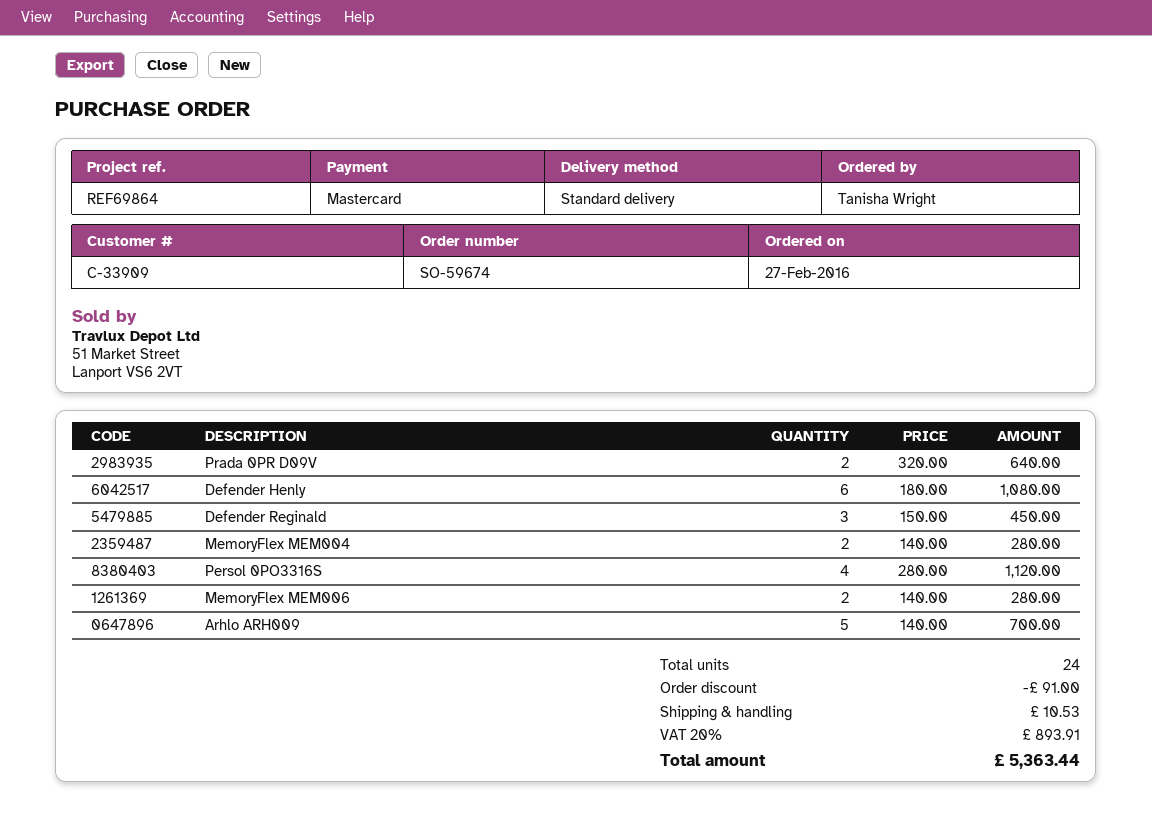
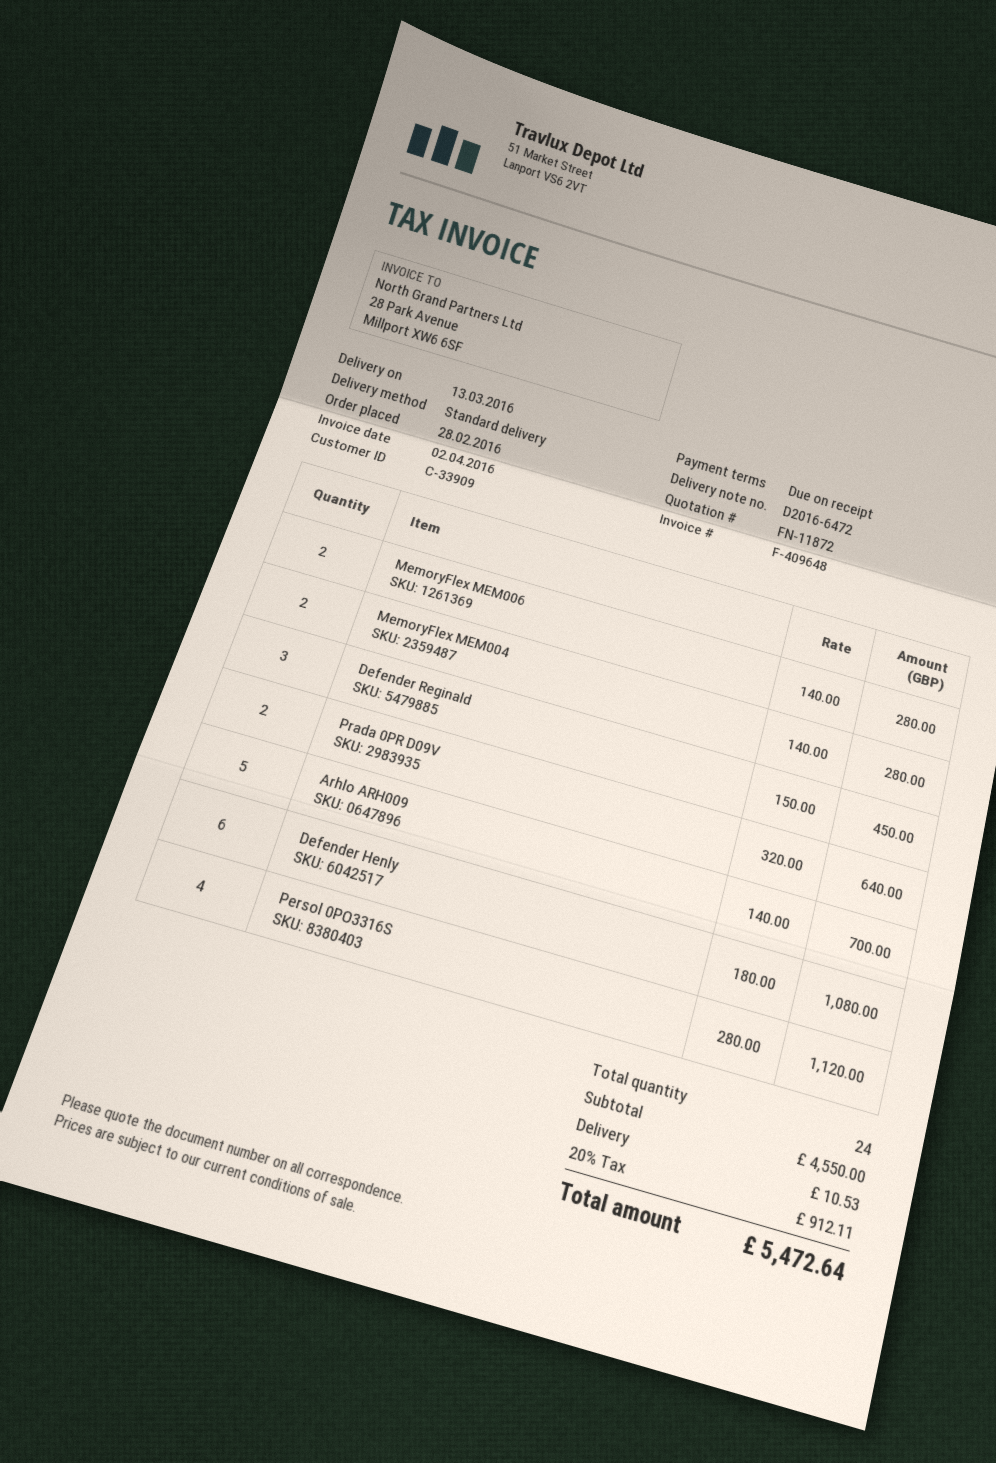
order date: 2016-02-27 -> 2016-02-28
discount: 91.00 -> none
tax: 20% = 893.91 -> 20% = 912.11
total: 5363.44 -> 5472.64

